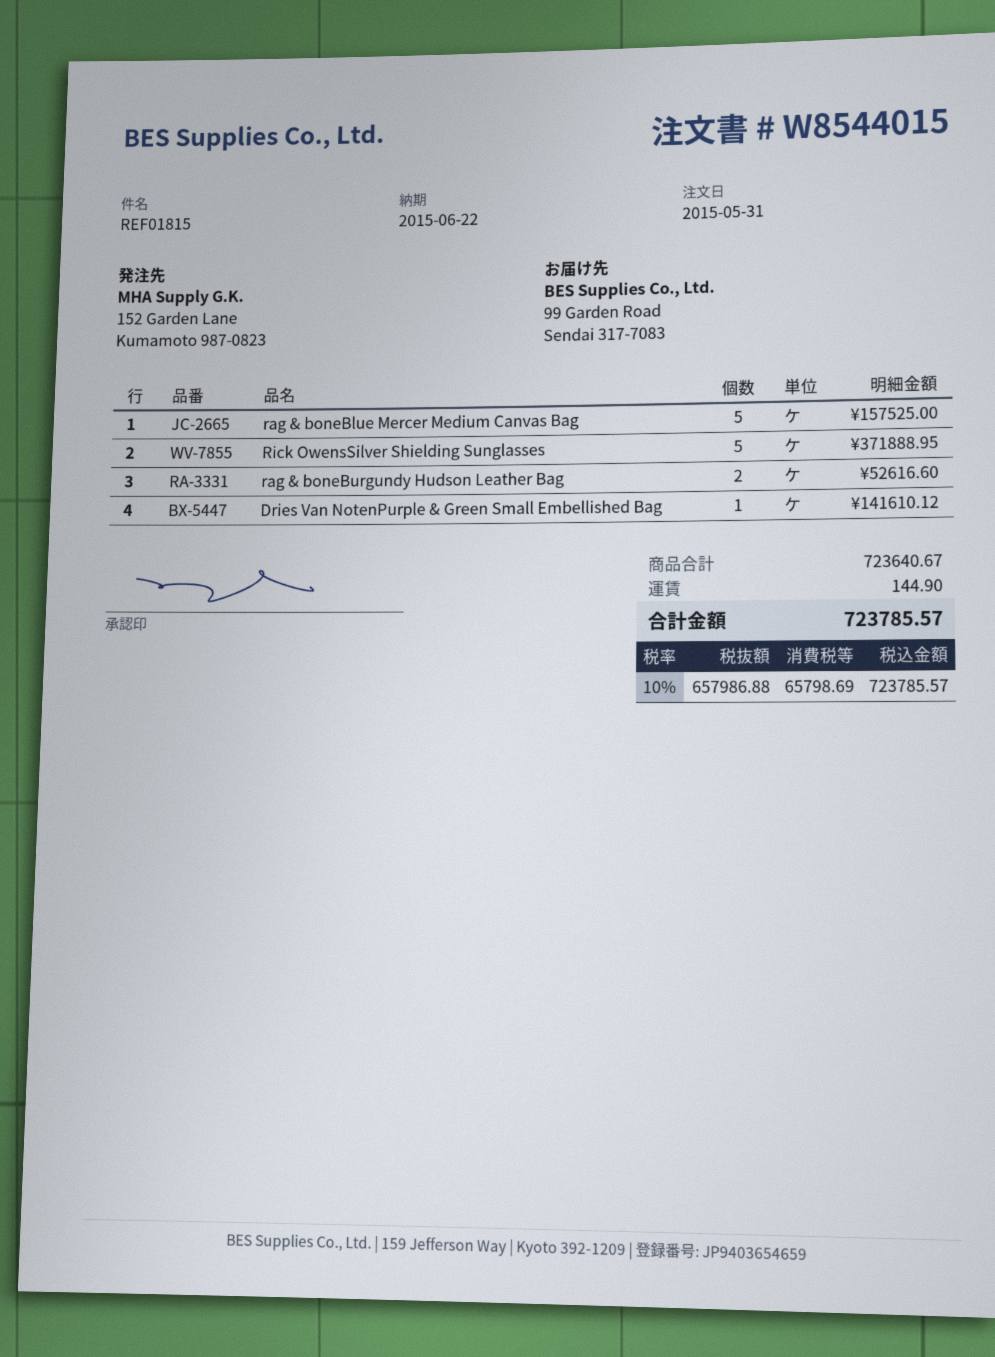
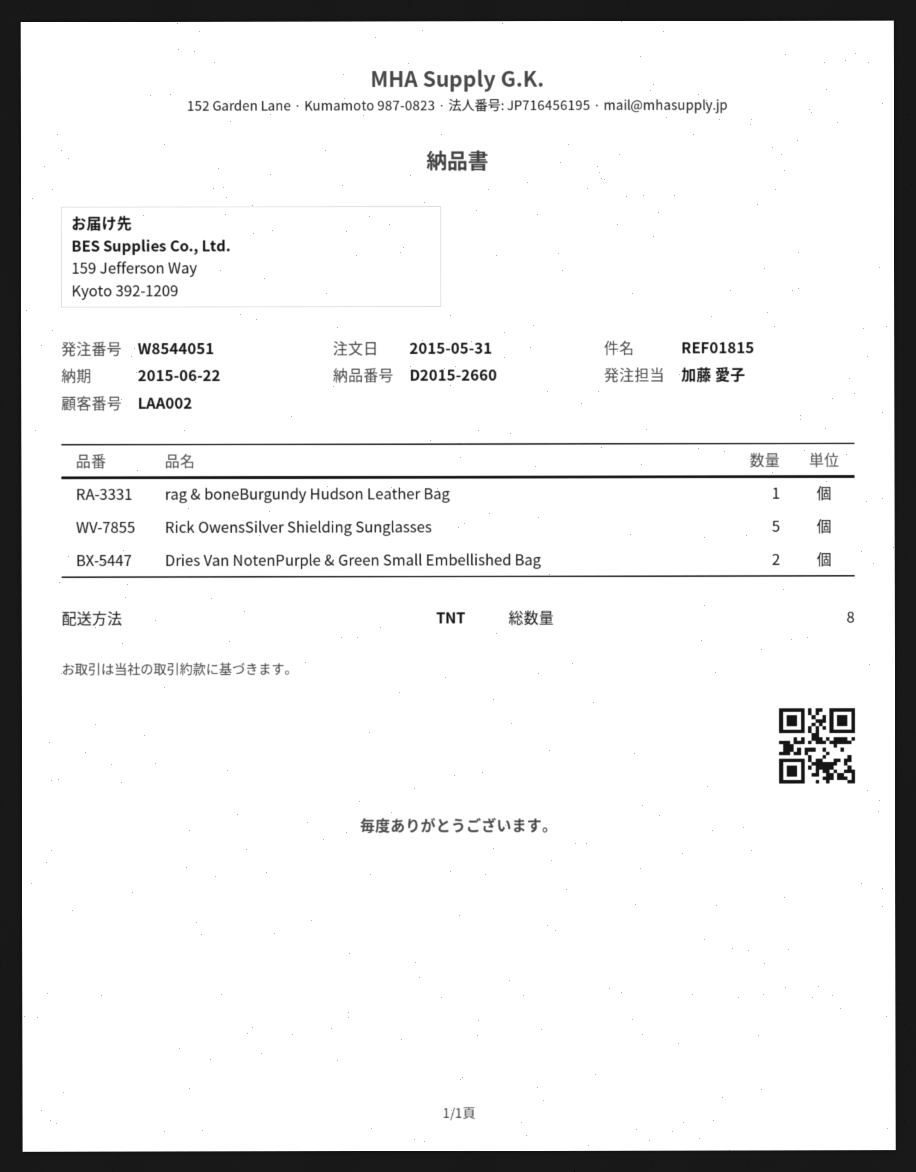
order number: W8544015 -> W8544051
ship to: 99 Garden Road, Sendai 317-7083 -> 159 Jefferson Way, Kyoto 392-1209
rag & boneBlue Mercer Medium Canvas Bag: 5 -> none
rag & boneBurgundy Hudson Leather Bag: 2 -> 1
Dries Van NotenPurple & Green Small Embellished Bag: 1 -> 2

